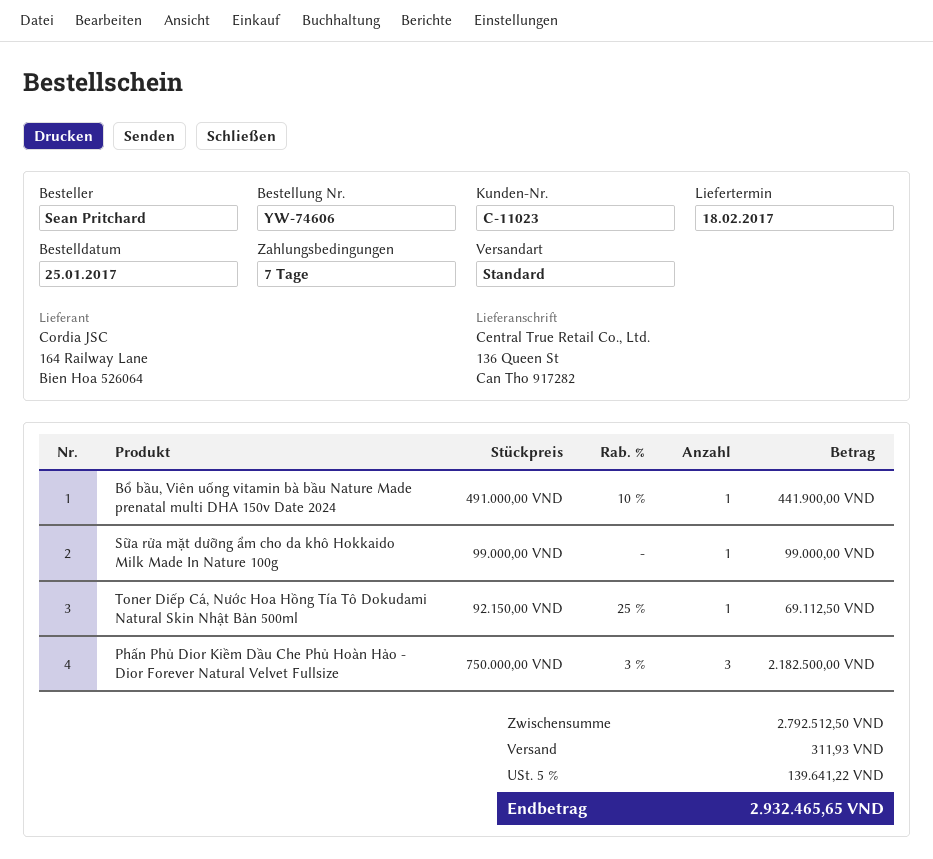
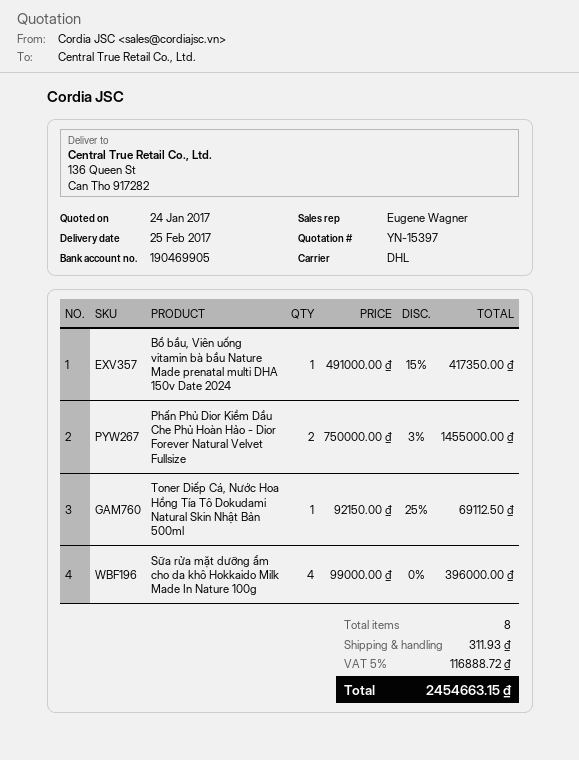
delivery date: 2017-02-18 -> 2017-02-25
shipping method: standard -> DHL
Bổ bầu, Viên uống vitamin bà bầu Nature Made prenatal multi DHA 150v Date 2024: 1 x 491000.00 - 10% = 441900.00 -> 1 x 491000.00 - 15% = 417350.00
Sữa rửa mặt dưỡng ẩm cho da khô Hokkaido Milk Made In Nature 100g: 1 x 99000.00 = 99000.00 -> 4 x 99000.00 = 396000.00
Phấn Phủ Dior Kiềm Dầu Che Phủ Hoàn Hảo - Dior Forever Natural Velvet Fullsize: 3 x 750000.00 - 3% = 2182500.00 -> 2 x 750000.00 - 3% = 1455000.00
tax: 5% = 139641.22 -> 5% = 116888.72
total: 2932465.65 -> 2454663.15

